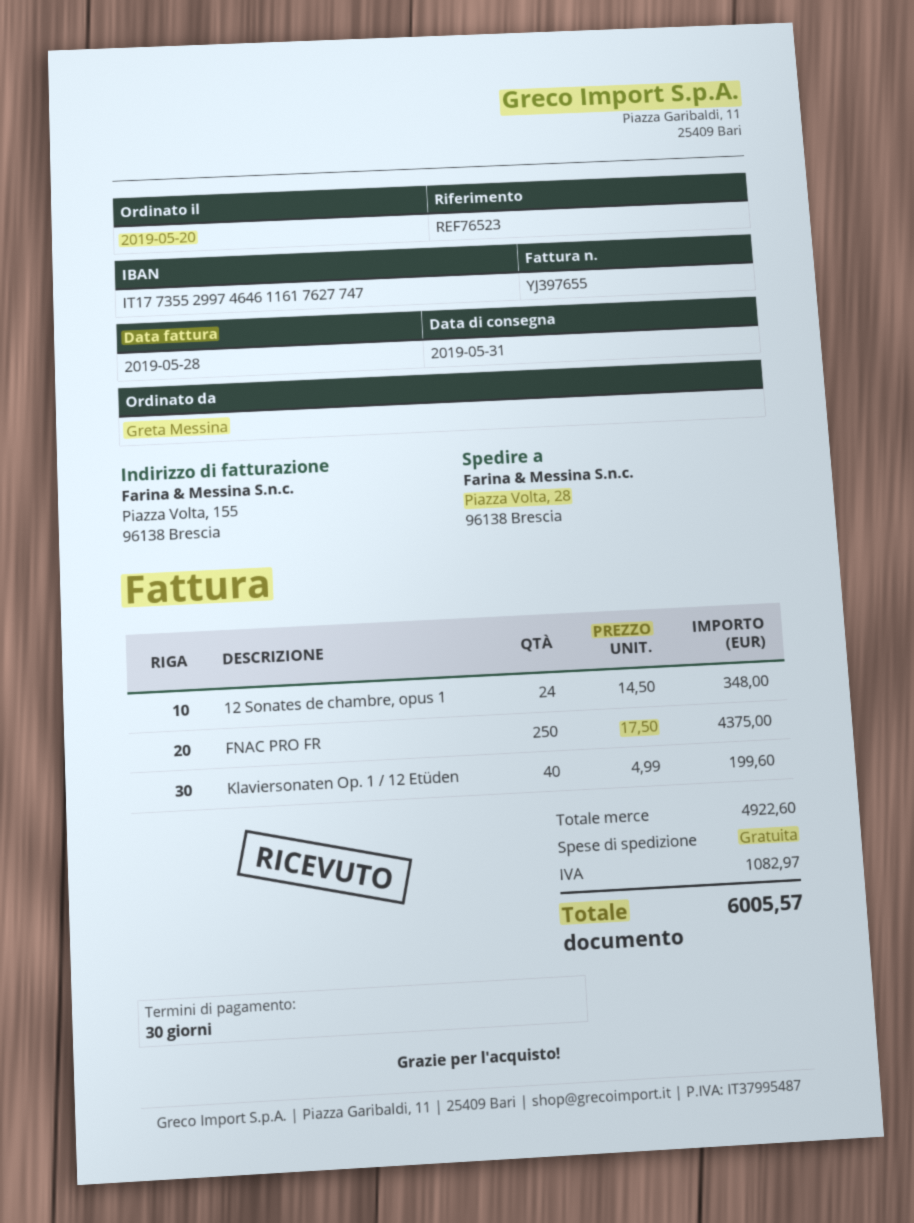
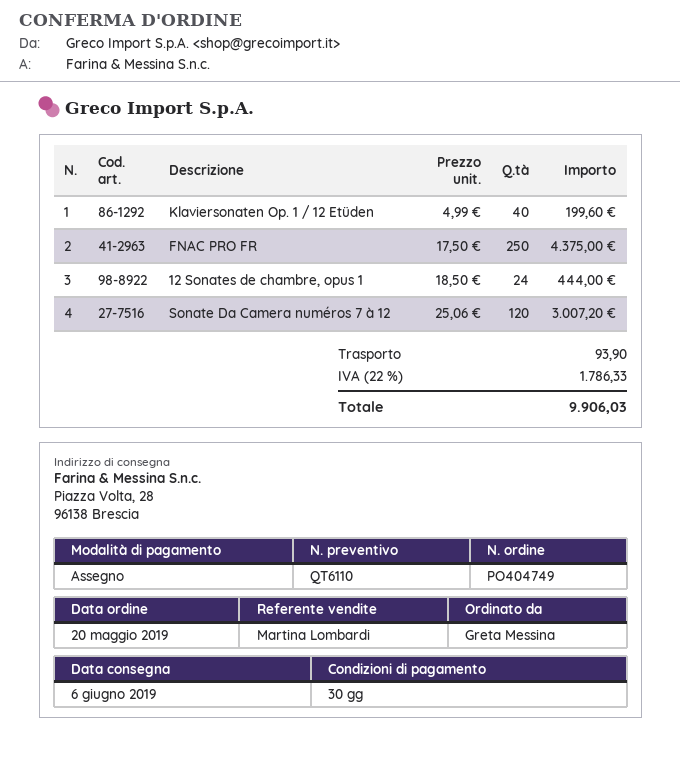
delivery date: 2019-05-31 -> 2019-06-06
12 Sonates de chambre, opus 1: 24 x 14.50 = 348.00 -> 24 x 18.50 = 444.00
Sonate Da Camera numéros 7 à 12: none -> 120 x 25.06 = 3007.20
shipping: 0.00 -> 93.90
tax: 1082.97 -> 1786.33
total: 6005.57 -> 9906.03

